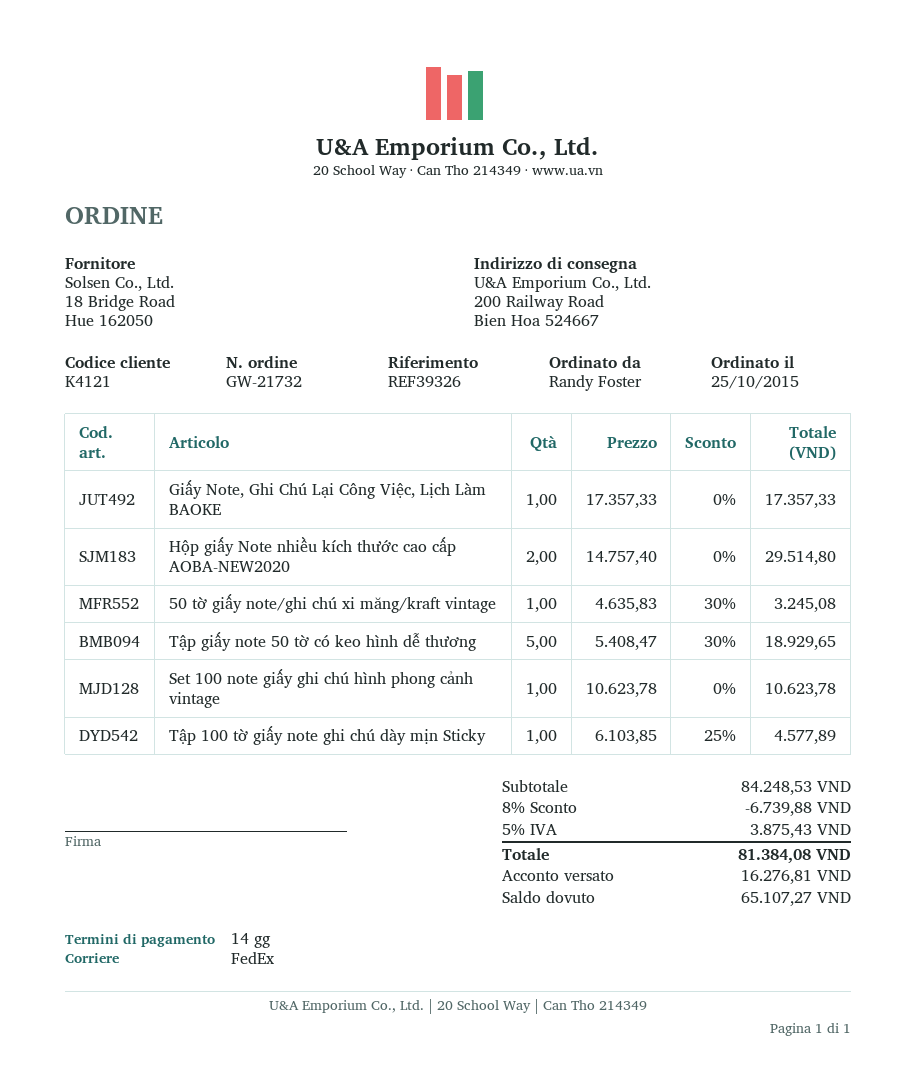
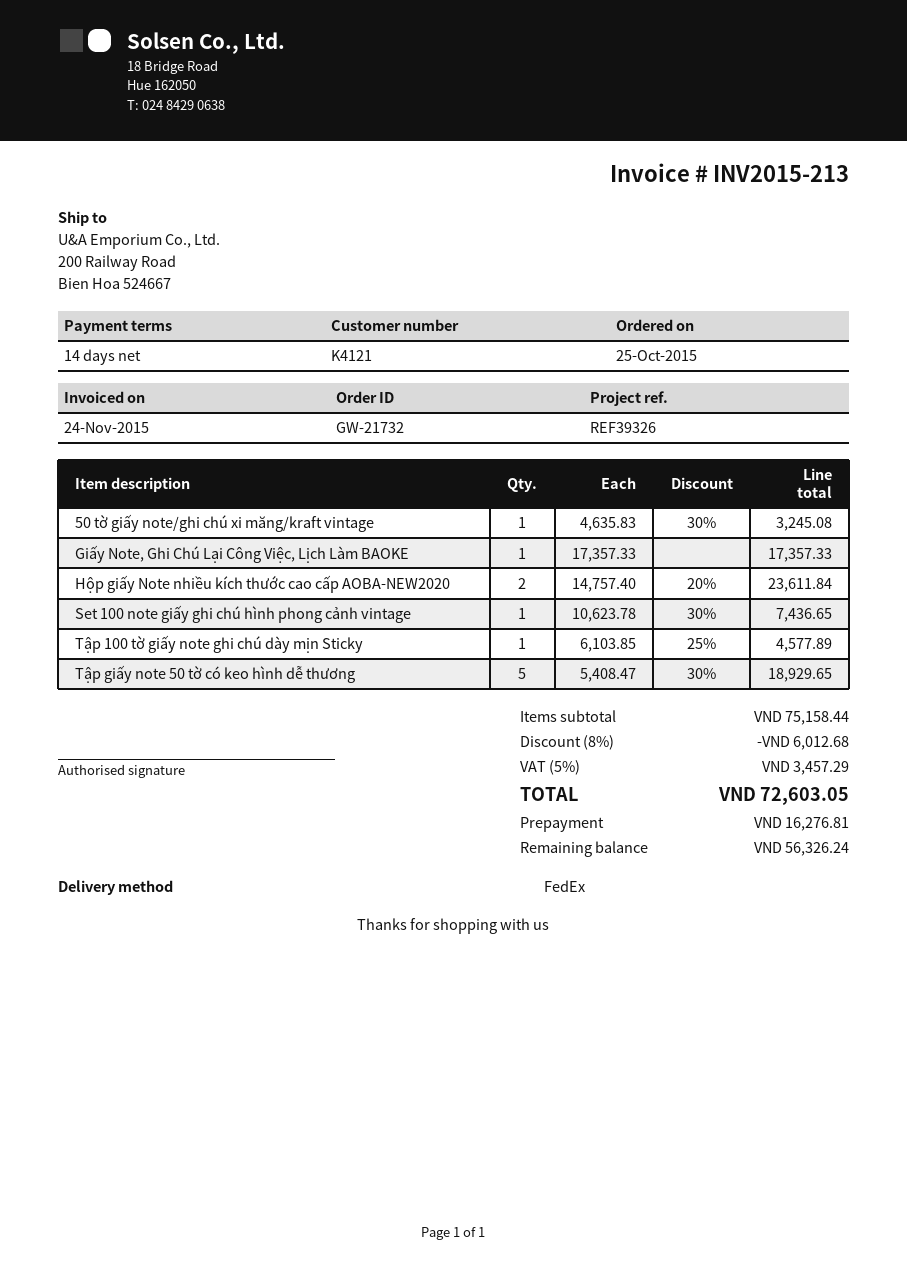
Hộp giấy Note nhiều kích thước cao cấp AOBA-NEW2020: 2 x 14757.40 = 29514.80 -> 2 x 14757.40 - 20% = 23611.84
Set 100 note giấy ghi chú hình phong cảnh vintage: 1 x 10623.78 = 10623.78 -> 1 x 10623.78 - 30% = 7436.65
subtotal: 84248.53 -> 75158.44
discount: 8% = 6739.88 -> 8% = 6012.68
tax: 5% = 3875.43 -> 5% = 3457.29
total: 81384.08 -> 72603.05
balance: 65107.27 -> 56326.24

